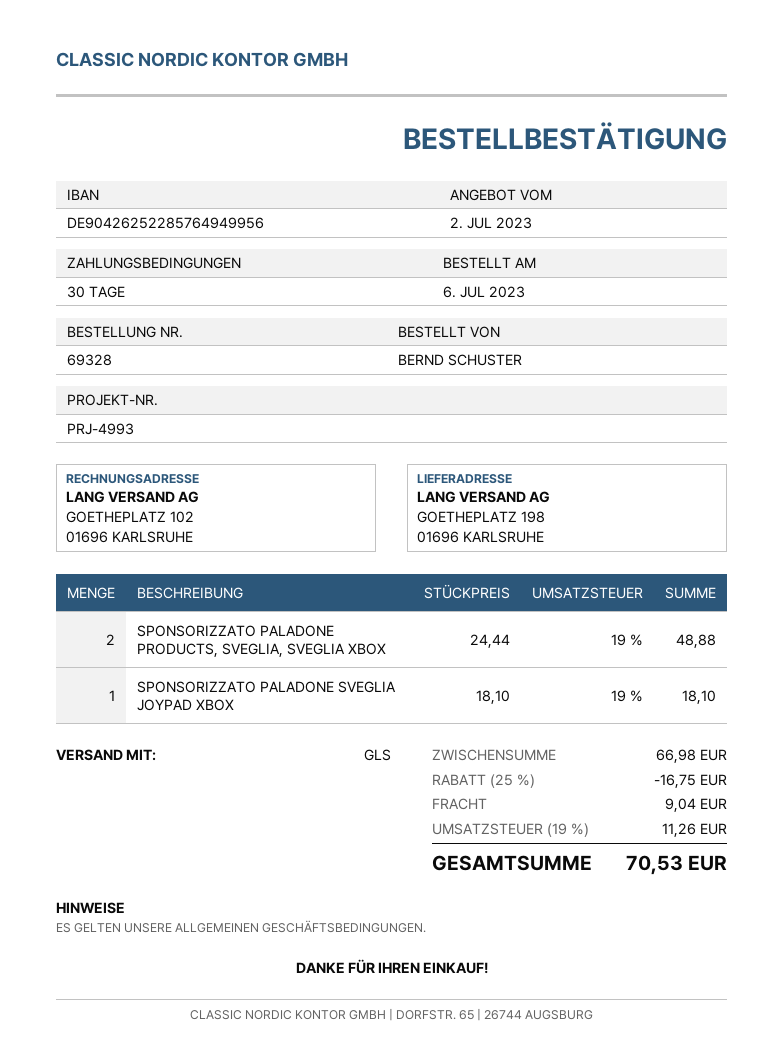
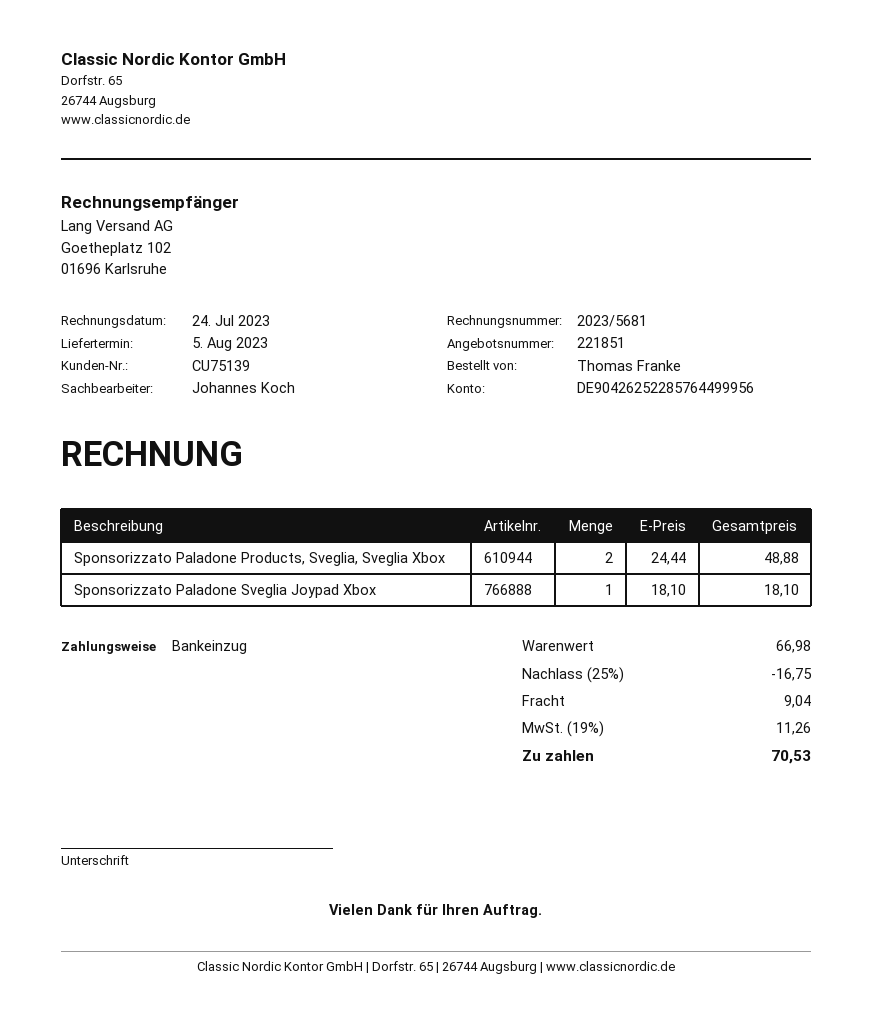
ordered by: BERND SCHUSTER -> Thomas Franke
bank account: DE90426252285764949956 -> DE90426252285764499956

